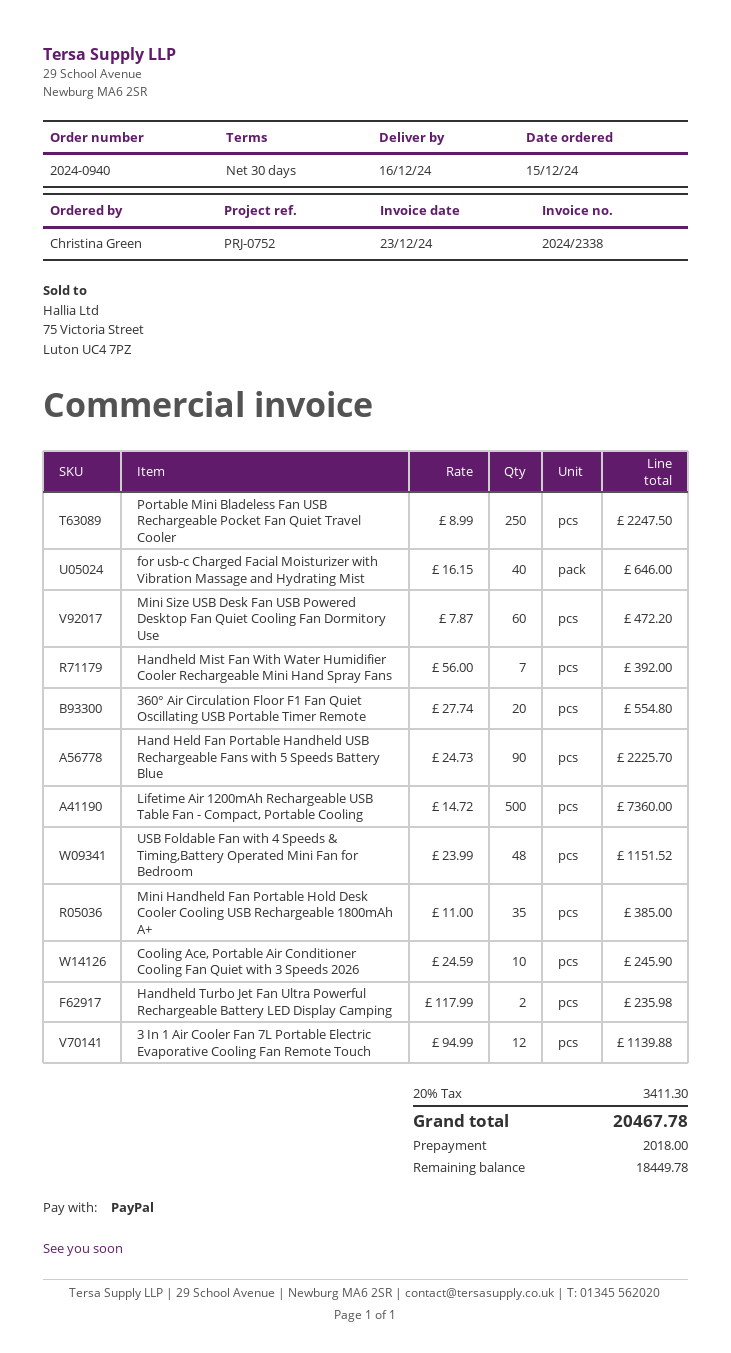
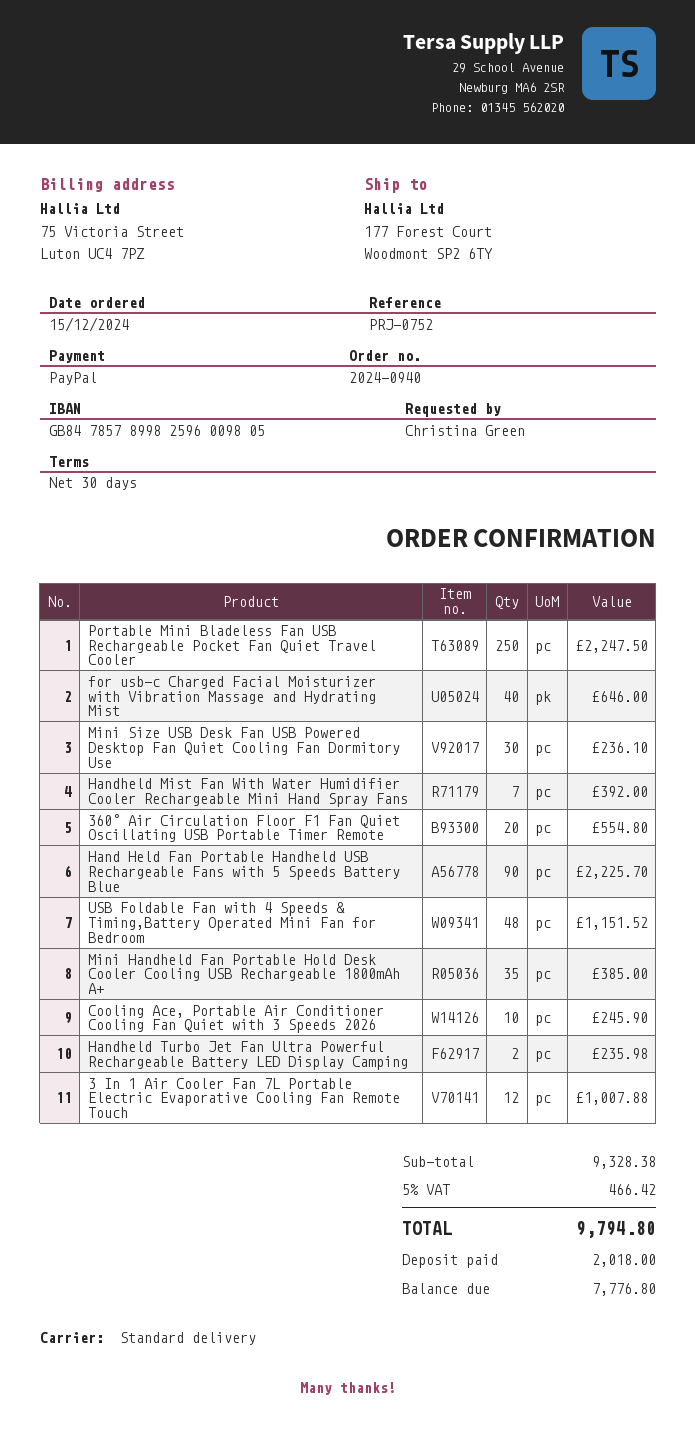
Mini Size USB Desk Fan USB Powered Desktop Fan Quiet Cooling Fan Dormitory Use: 60 for 472.20 -> 30 for 236.10
Lifetime Air 1200mAh Rechargeable USB Table Fan - Compact, Portable Cooling: 500 for 7360.00 -> none
3 In 1 Air Cooler Fan 7L Portable Electric Evaporative Cooling Fan Remote Touch: 12 for 1139.88 -> 12 for 1007.88
tax: 20% = 3411.30 -> 5% = 466.42
total: 20467.78 -> 9794.80
balance: 18449.78 -> 7776.80

